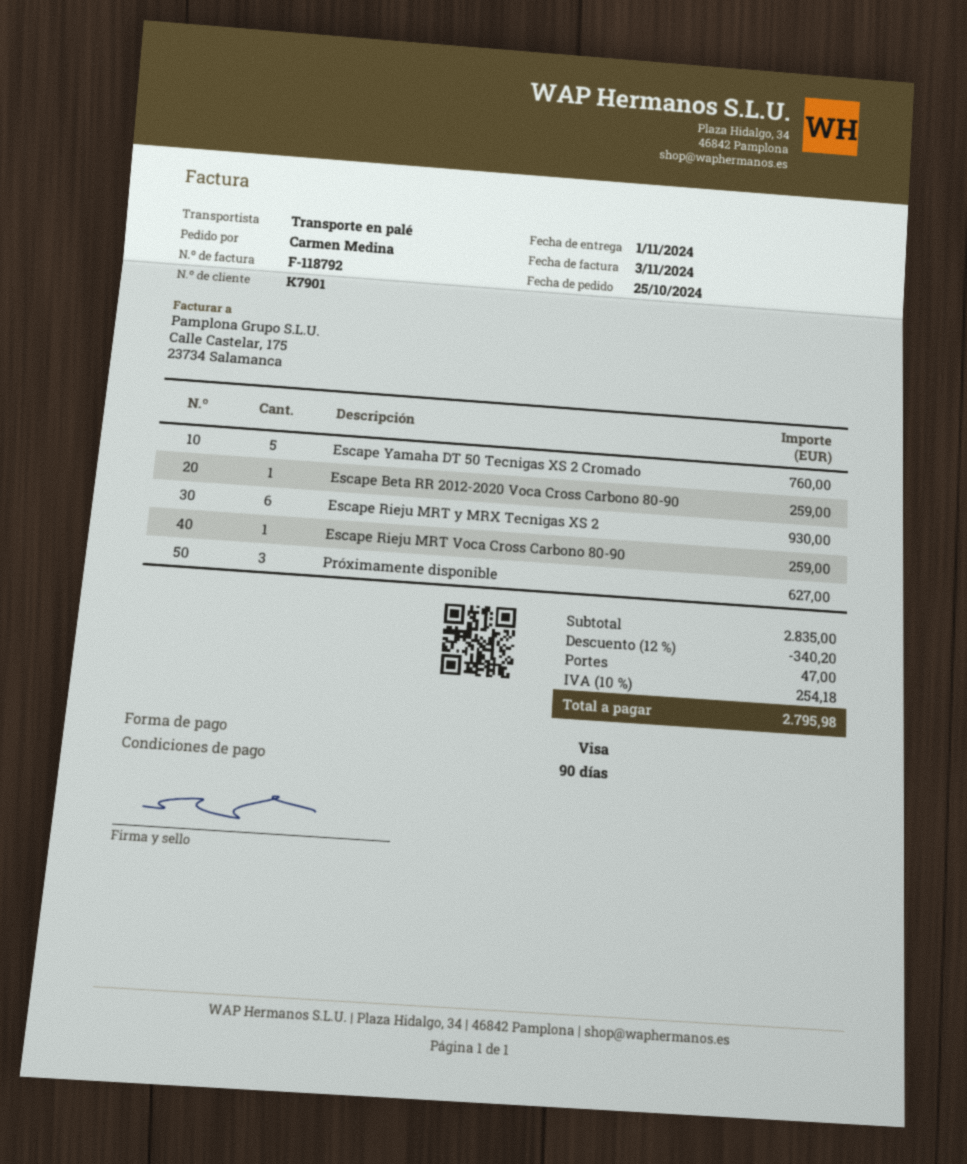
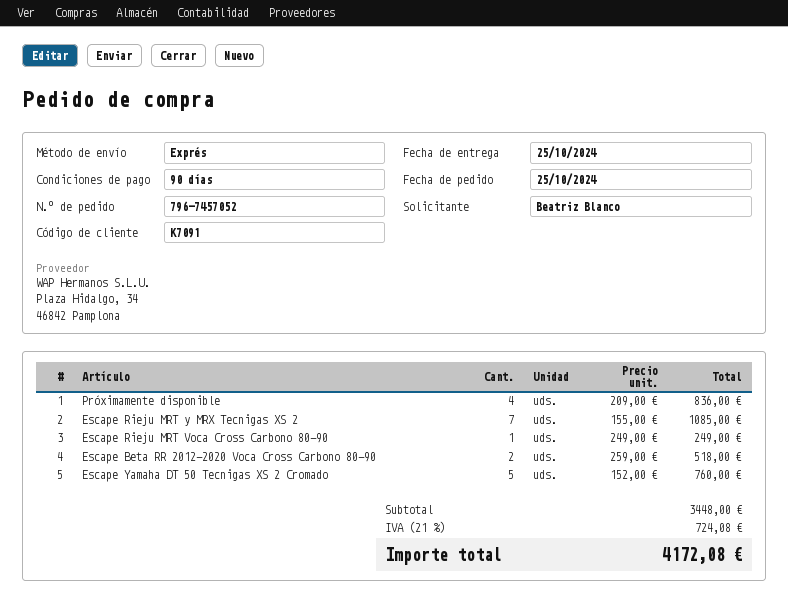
delivery date: 2024-11-01 -> 2024-10-25
customer number: K7901 -> K7091
ordered by: Carmen Medina -> Beatriz Blanco
shipping method: pallet freight -> express
Escape Beta RR 2012-2020 Voca Cross Carbono 80-90: 1 for 259.00 -> 2 for 518.00
Escape Rieju MRT y MRX Tecnigas XS 2: 6 for 930.00 -> 7 for 1085.00
Escape Rieju MRT Voca Cross Carbono 80-90: 1 for 259.00 -> 1 for 249.00
Próximamente disponible: 3 for 627.00 -> 4 for 836.00
subtotal: 2835.00 -> 3448.00
discount: 12% = 340.20 -> none
shipping: 47.00 -> none
tax: 10% = 254.18 -> 21% = 724.08
total: 2795.98 -> 4172.08

